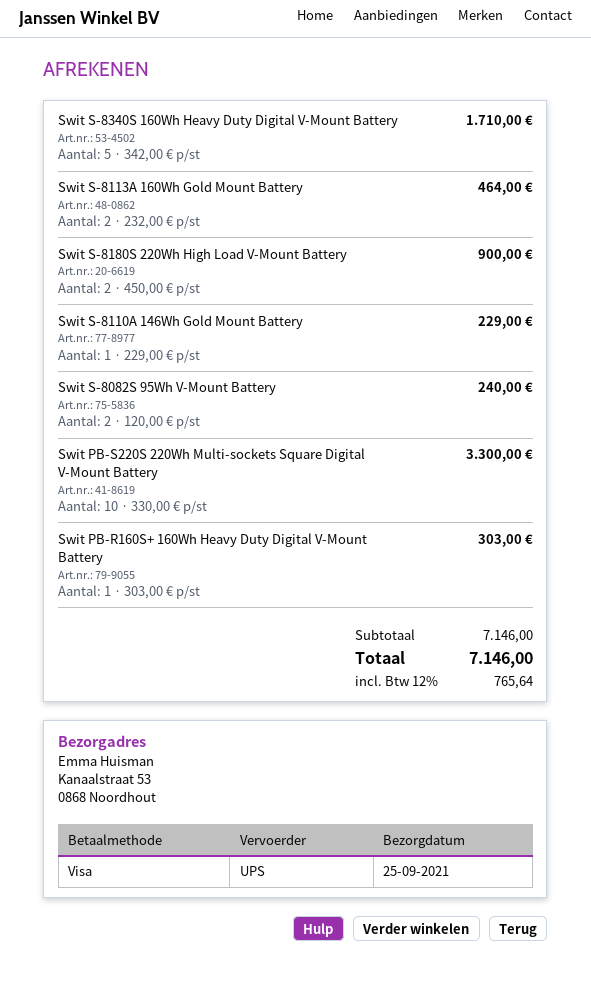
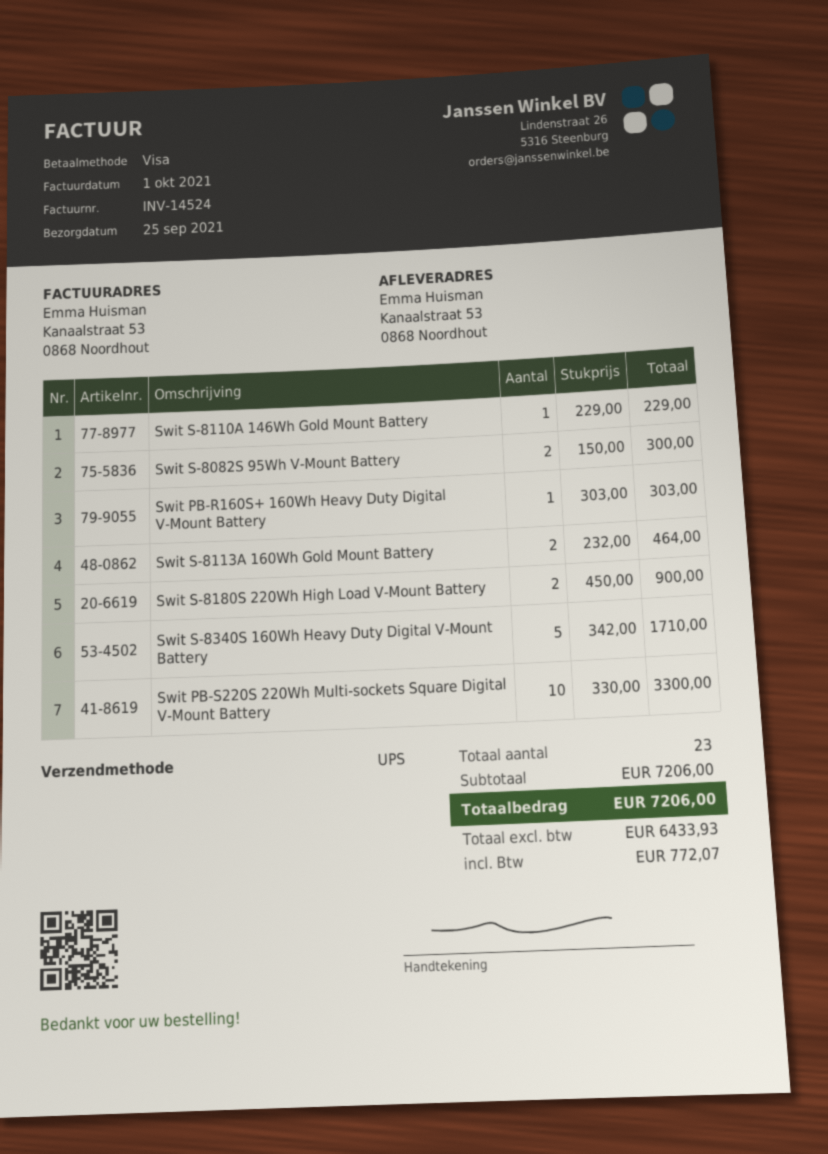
Swit S-8082S 95Wh V-Mount Battery: 2 x 120.00 = 240.00 -> 2 x 150.00 = 300.00
subtotal: 7146.00 -> 7206.00
tax: 765.64 -> 772.07
total: 7146.00 -> 7206.00

